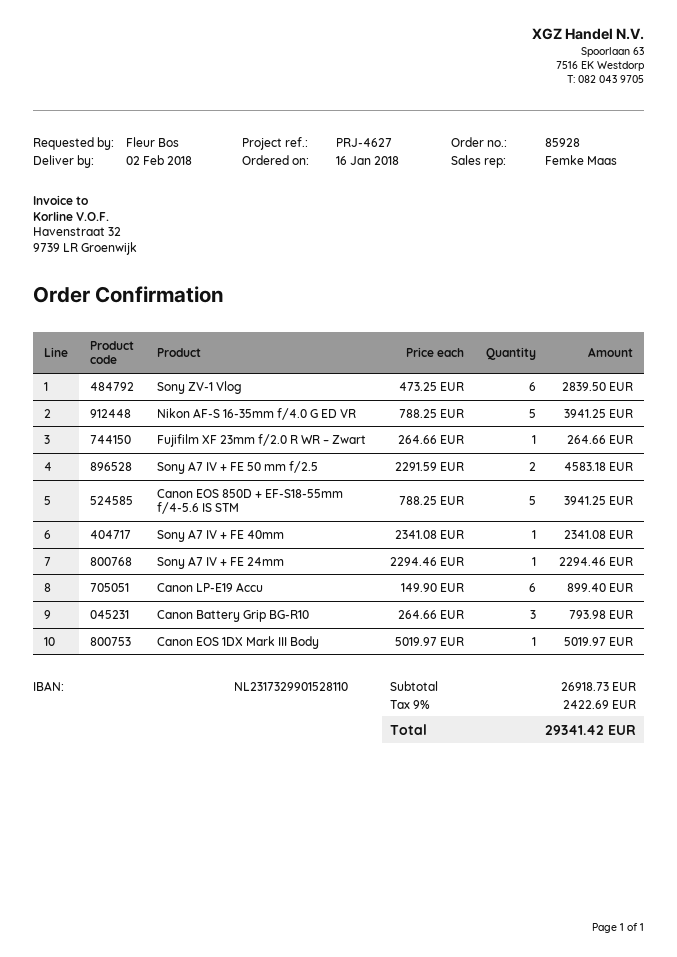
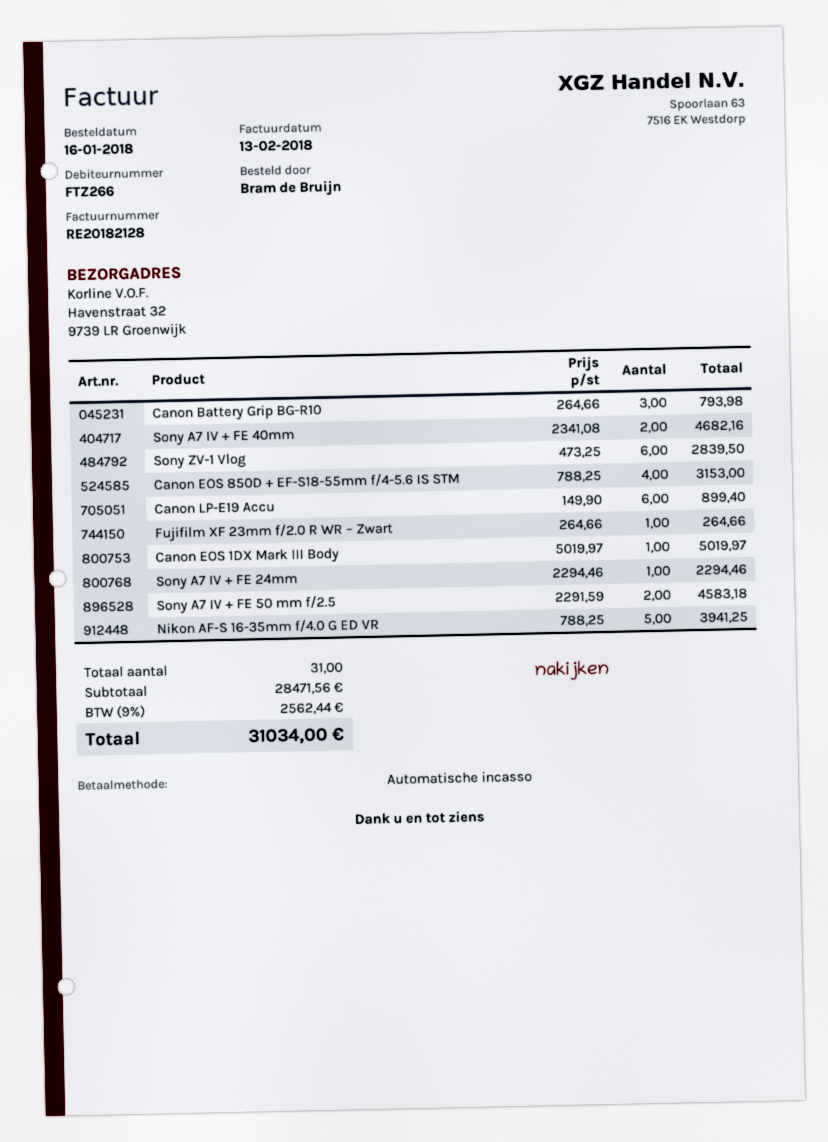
ordered by: Fleur Bos -> Bram de Bruijn
Canon EOS 850D + EF-S18-55mm f/4-5.6 IS STM: 5 x 788.25 = 3941.25 -> 4 x 788.25 = 3153.00
Sony A7 IV + FE 40mm: 1 x 2341.08 = 2341.08 -> 2 x 2341.08 = 4682.16
subtotal: 26918.73 -> 28471.56
tax: 9% = 2422.69 -> 9% = 2562.44
total: 29341.42 -> 31034.00

